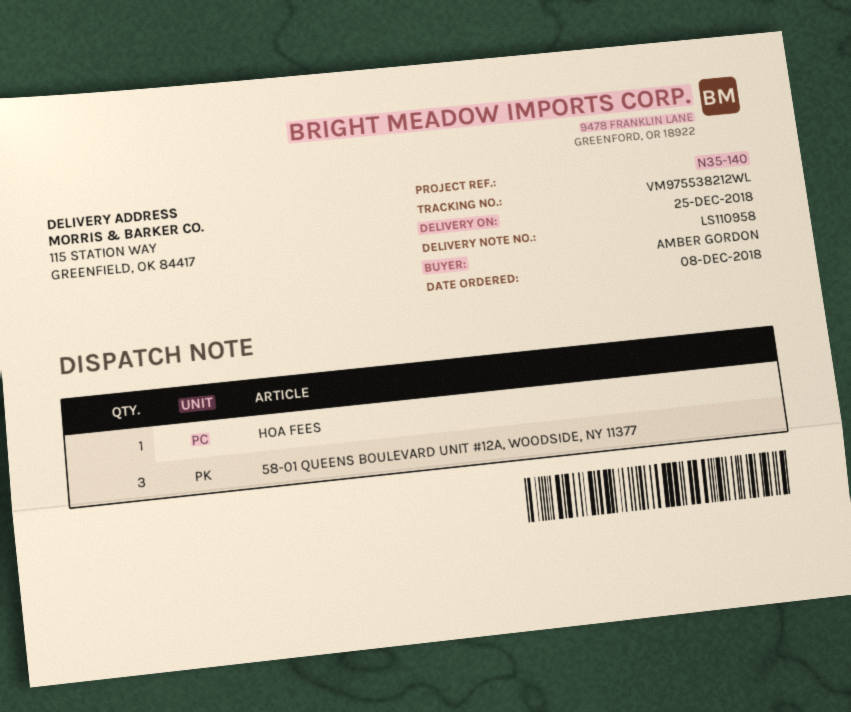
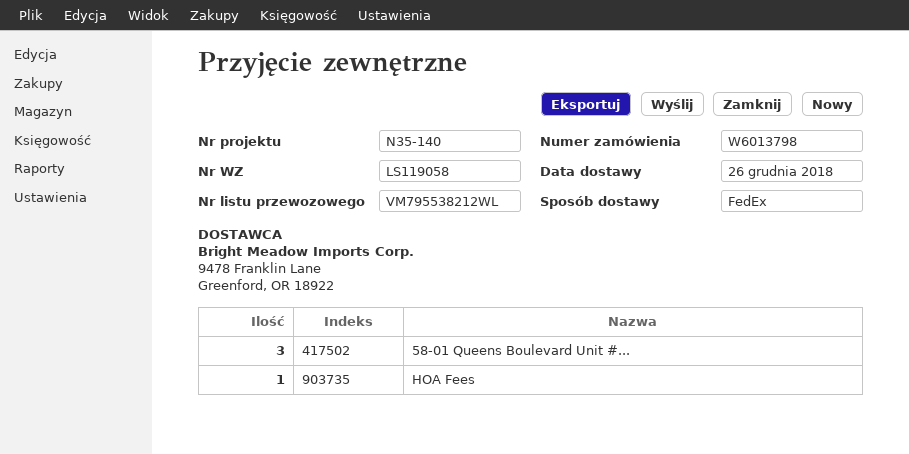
delivery note number: LS110958 -> LS119058
delivery date: 2018-12-25 -> 2018-12-26
tracking number: VM975538212WL -> VM795538212WL

